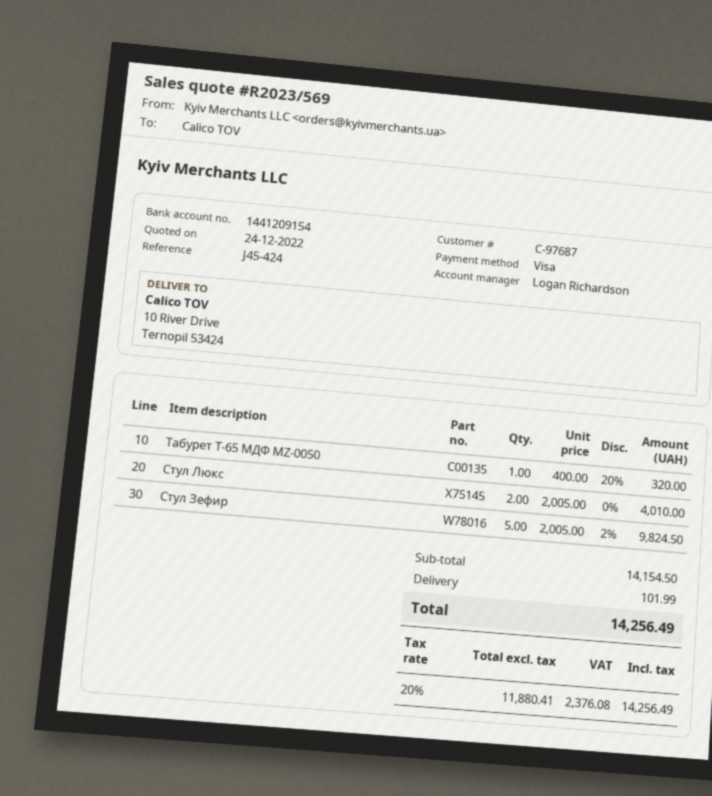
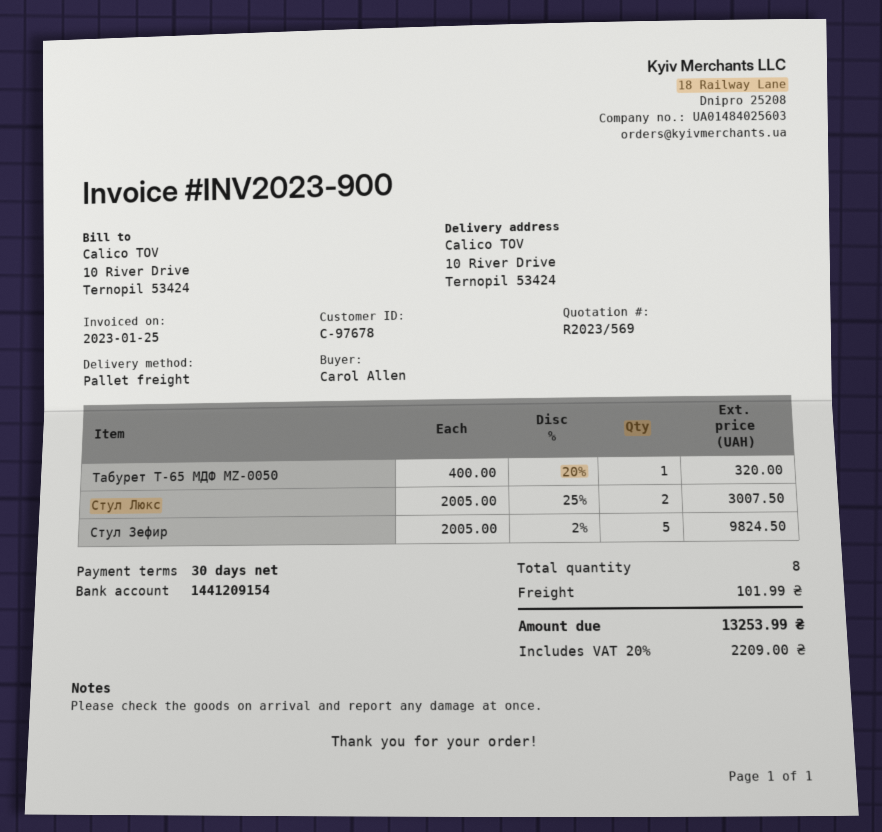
customer number: C-97687 -> C-97678
Стул Люкс: 2 x 2005.00 = 4010.00 -> 2 x 2005.00 - 25% = 3007.50
tax: 20% = 2376.08 -> 20% = 2209.00
total: 14256.49 -> 13253.99

